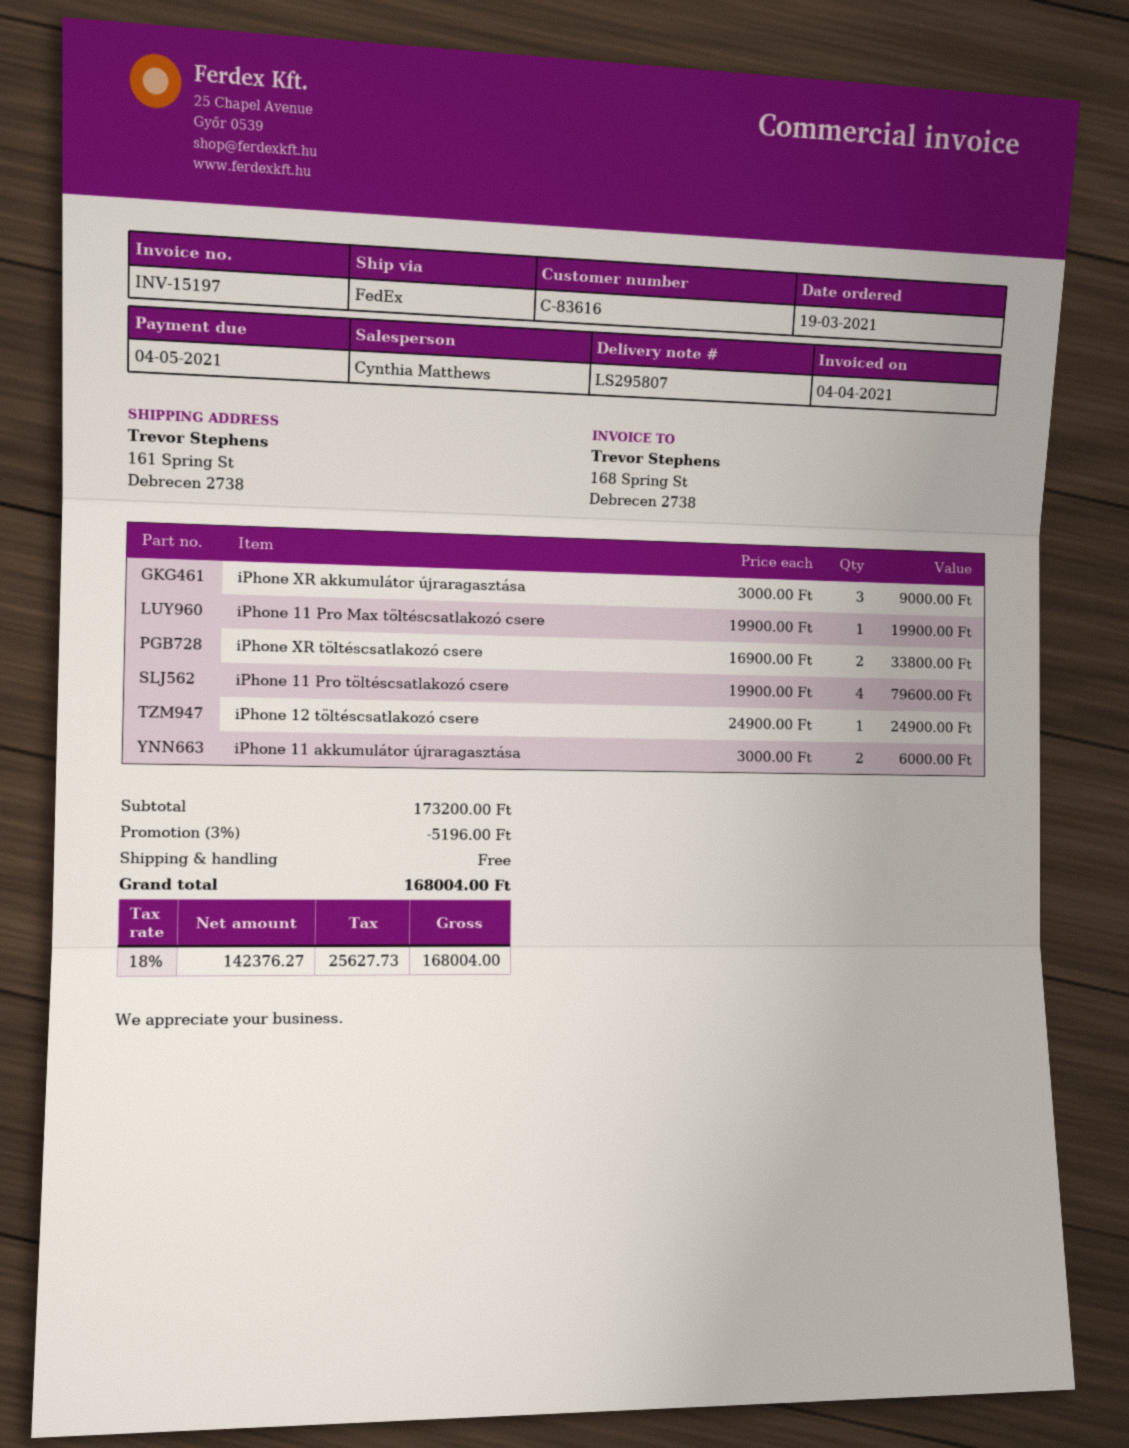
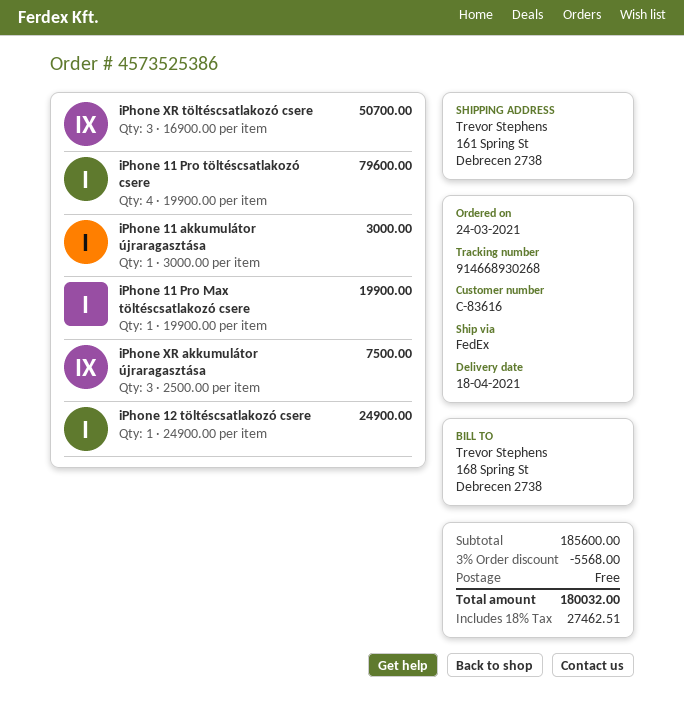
order date: 2021-03-19 -> 2021-03-24
iPhone XR akkumulátor újraragasztása: 3 x 3000.00 = 9000.00 -> 3 x 2500.00 = 7500.00
iPhone XR töltéscsatlakozó csere: 2 x 16900.00 = 33800.00 -> 3 x 16900.00 = 50700.00
iPhone 11 akkumulátor újraragasztása: 2 x 3000.00 = 6000.00 -> 1 x 3000.00 = 3000.00
subtotal: 173200.00 -> 185600.00
discount: 3% = 5196.00 -> 3% = 5568.00
tax: 18% = 25627.73 -> 18% = 27462.51
total: 168004.00 -> 180032.00

